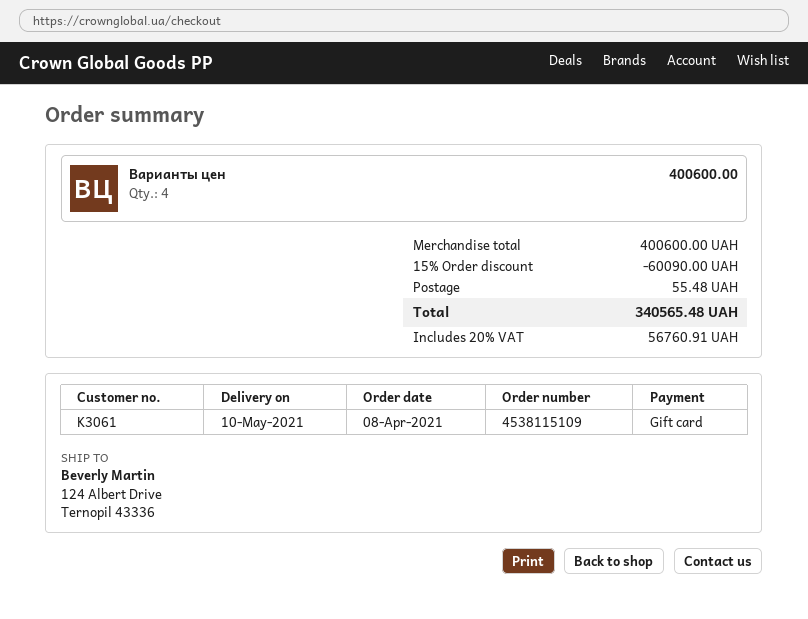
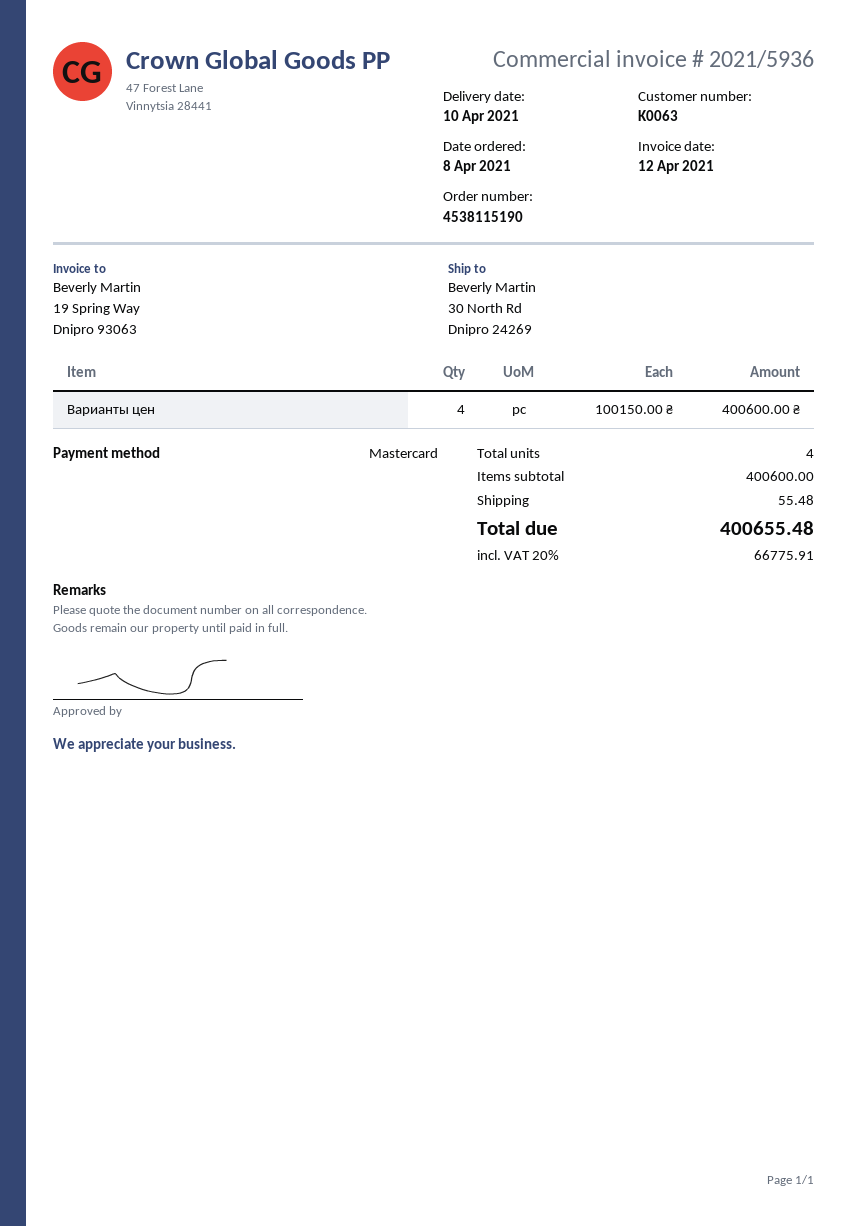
order number: 4538115109 -> 4538115190
delivery date: 2021-05-10 -> 2021-04-10
customer number: K3061 -> K0063
payment method: gift card -> Mastercard
ship to: 124 Albert Drive, Ternopil 43336 -> 30 North Rd, Dnipro 24269
discount: 15% = 60090.00 -> none
tax: 20% = 56760.91 -> 20% = 66775.91
total: 340565.48 -> 400655.48

